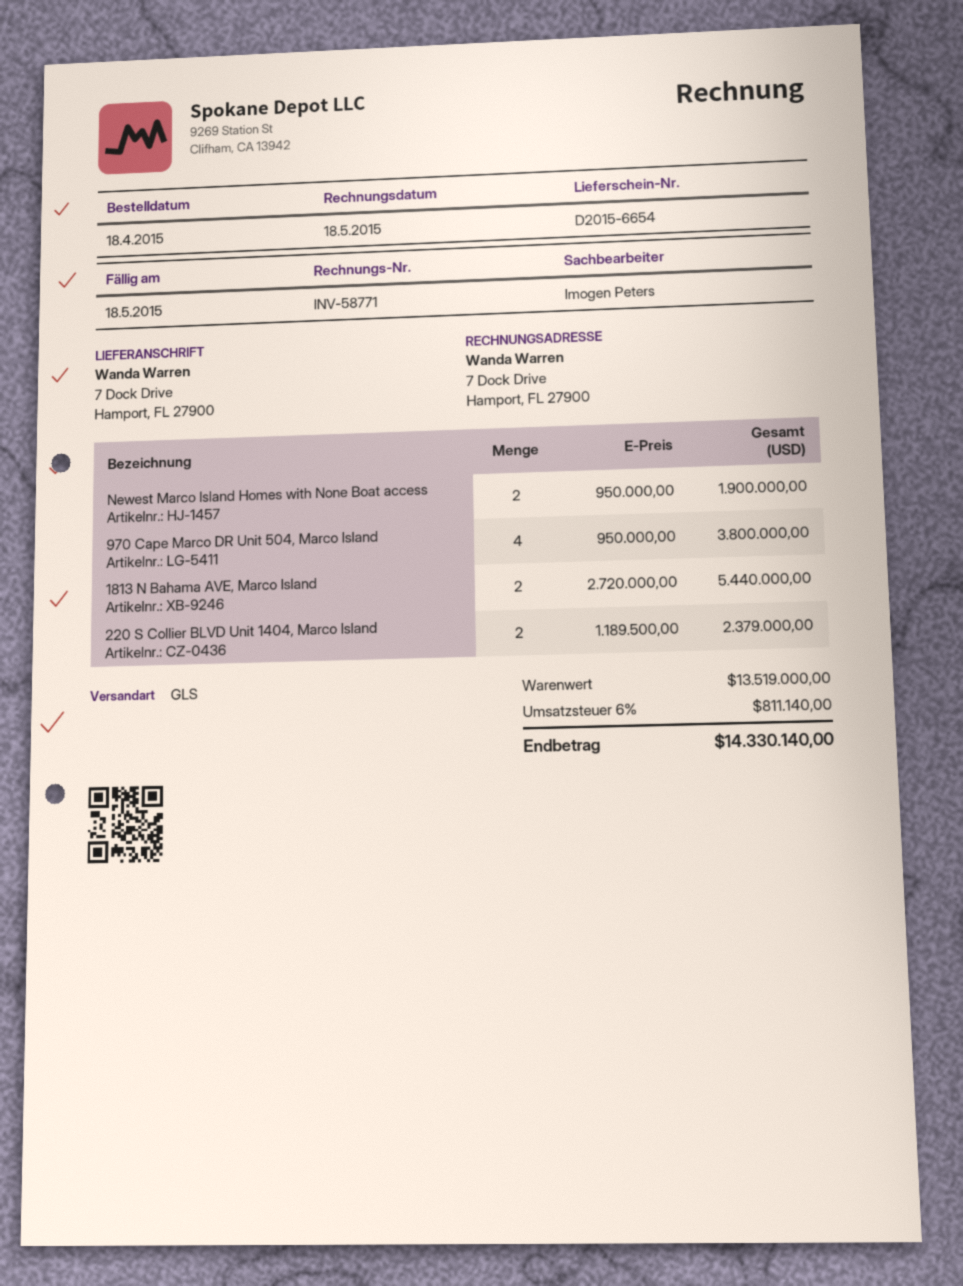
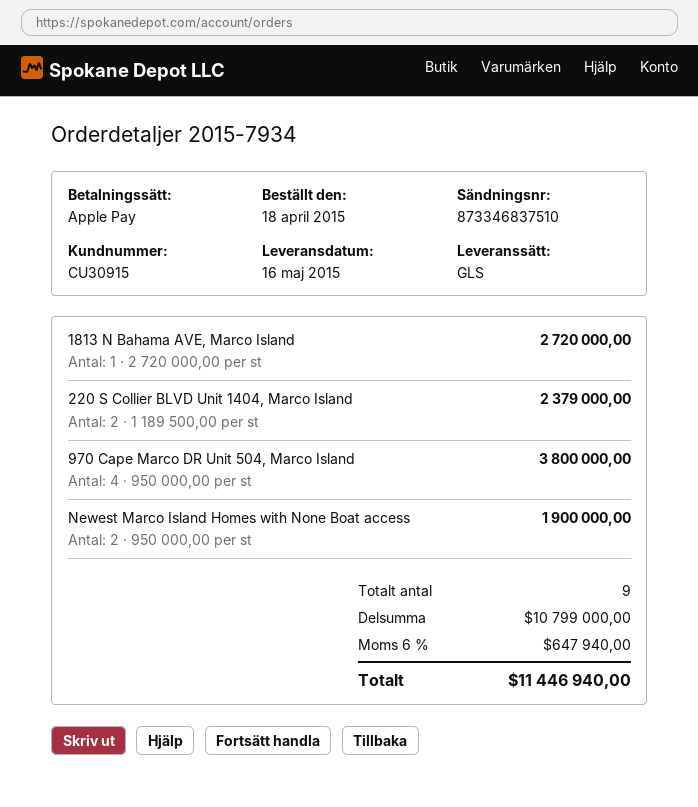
1813 N Bahama AVE, Marco Island: 2 x 2720000.00 = 5440000.00 -> 1 x 2720000.00 = 2720000.00
subtotal: 13519000.00 -> 10799000.00
tax: 6% = 811140.00 -> 6% = 647940.00
total: 14330140.00 -> 11446940.00

